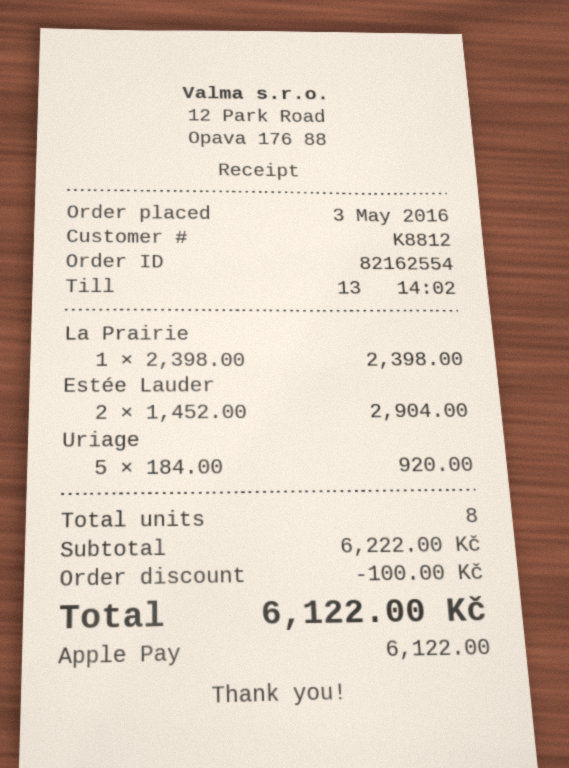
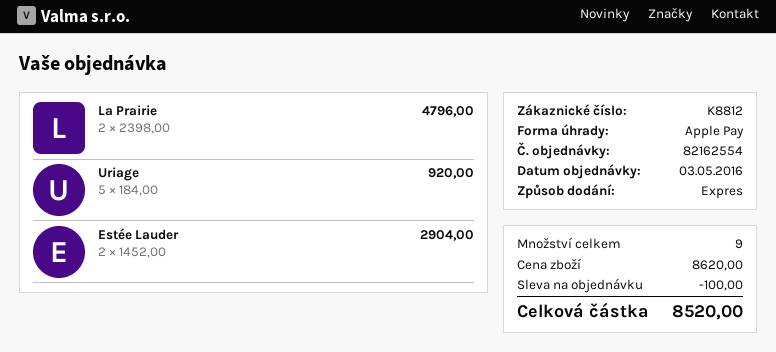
La Prairie: 1 x 2398.00 = 2398.00 -> 2 x 2398.00 = 4796.00
total quantity: 8 -> 9
subtotal: 6222.00 -> 8620.00
total: 6122.00 -> 8520.00

